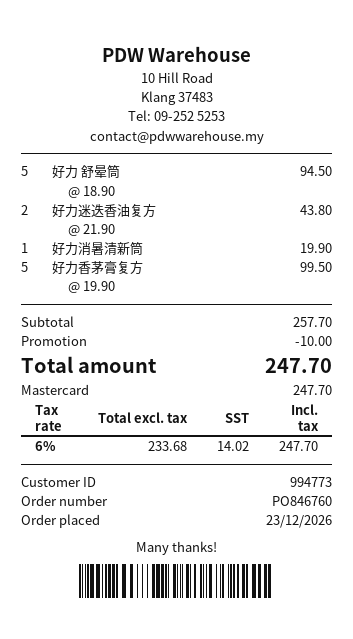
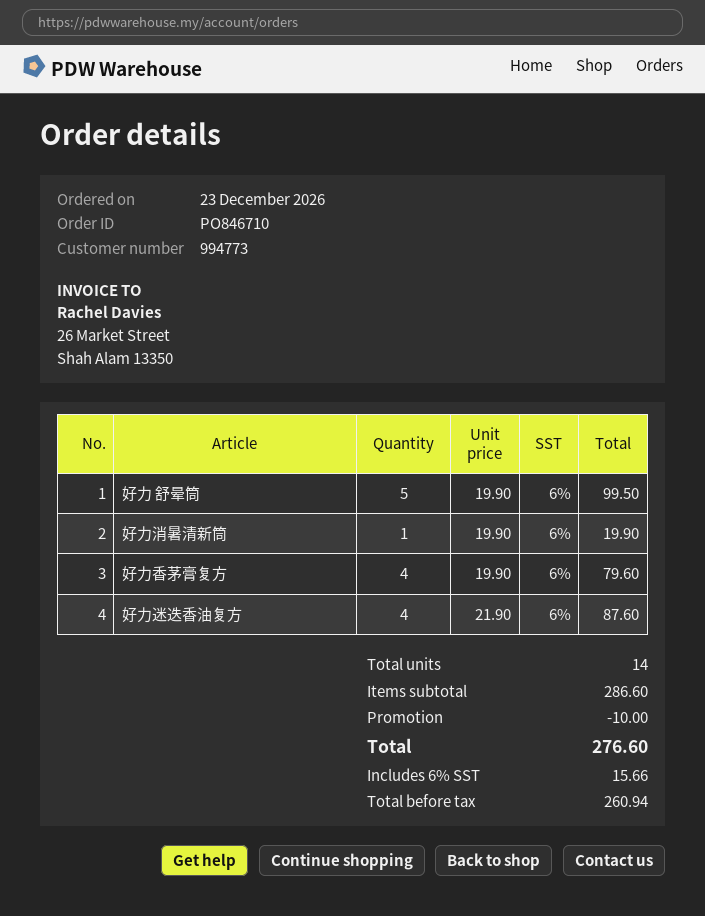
order number: PO846760 -> PO846710
好力 舒晕筒: 5 x 18.90 = 94.50 -> 5 x 19.90 = 99.50
好力迷迭香油复方: 2 x 21.90 = 43.80 -> 4 x 21.90 = 87.60
好力香茅膏复方: 5 x 19.90 = 99.50 -> 4 x 19.90 = 79.60
subtotal: 257.70 -> 286.60
net: 233.68 -> 260.94
tax: 6% = 14.02 -> 6% = 15.66
total: 247.70 -> 276.60

